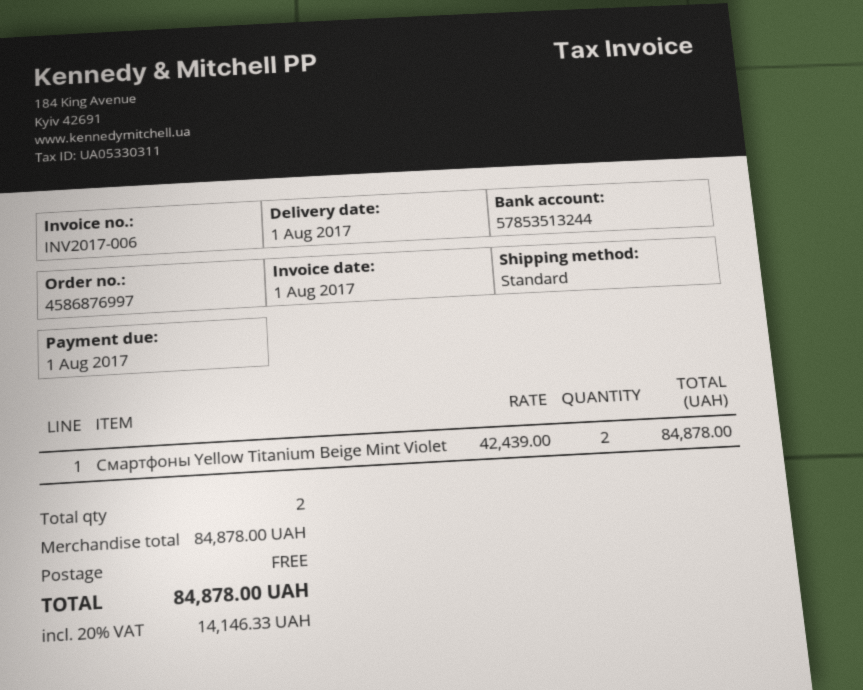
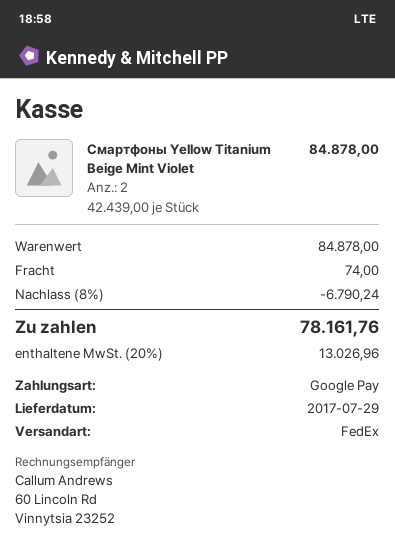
delivery date: 2017-08-01 -> 2017-07-29
shipping method: standard -> FedEx
discount: none -> 8% = 6790.24
shipping: 0.00 -> 74.00
tax: 20% = 14146.33 -> 20% = 13026.96
total: 84878.00 -> 78161.76

